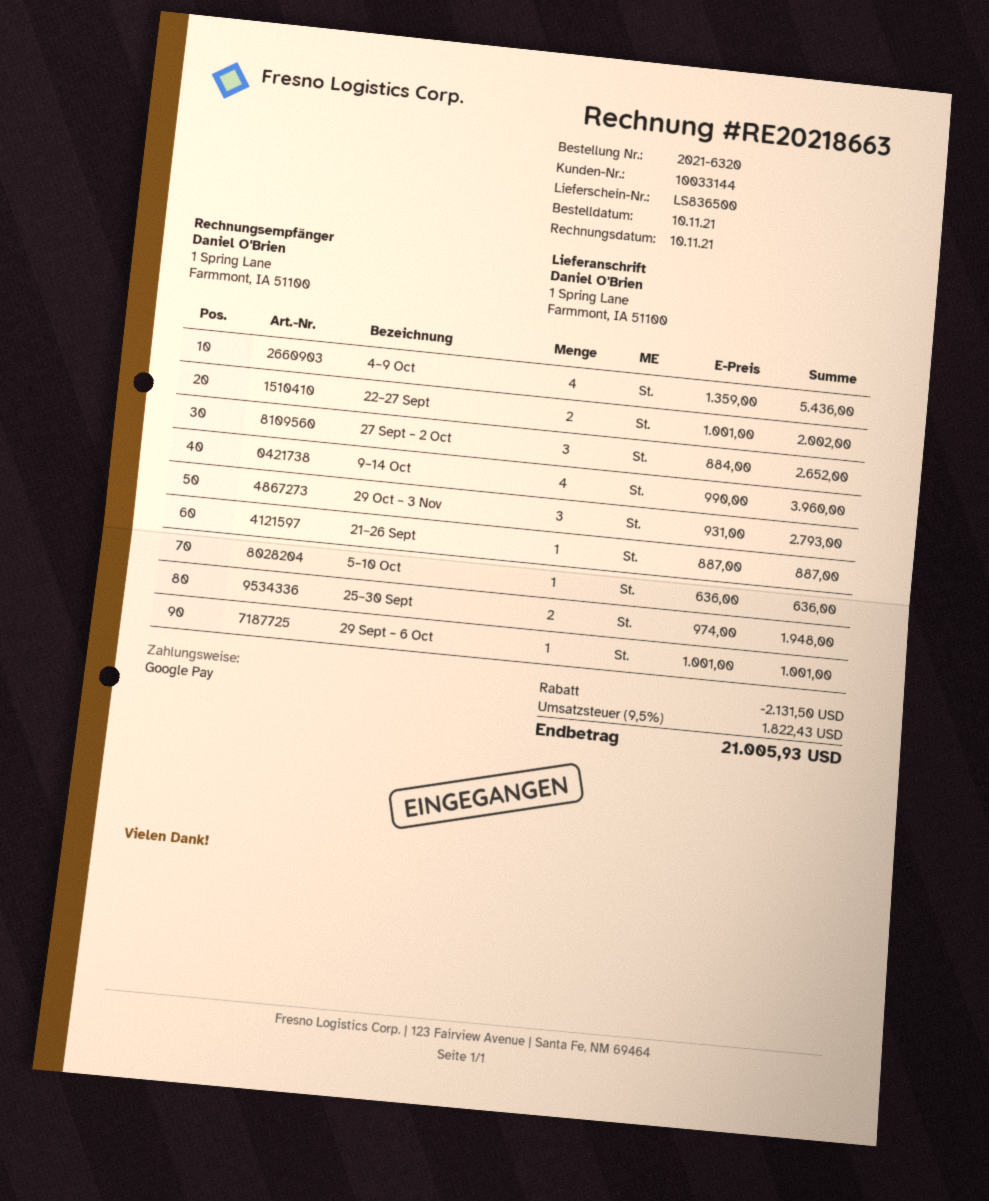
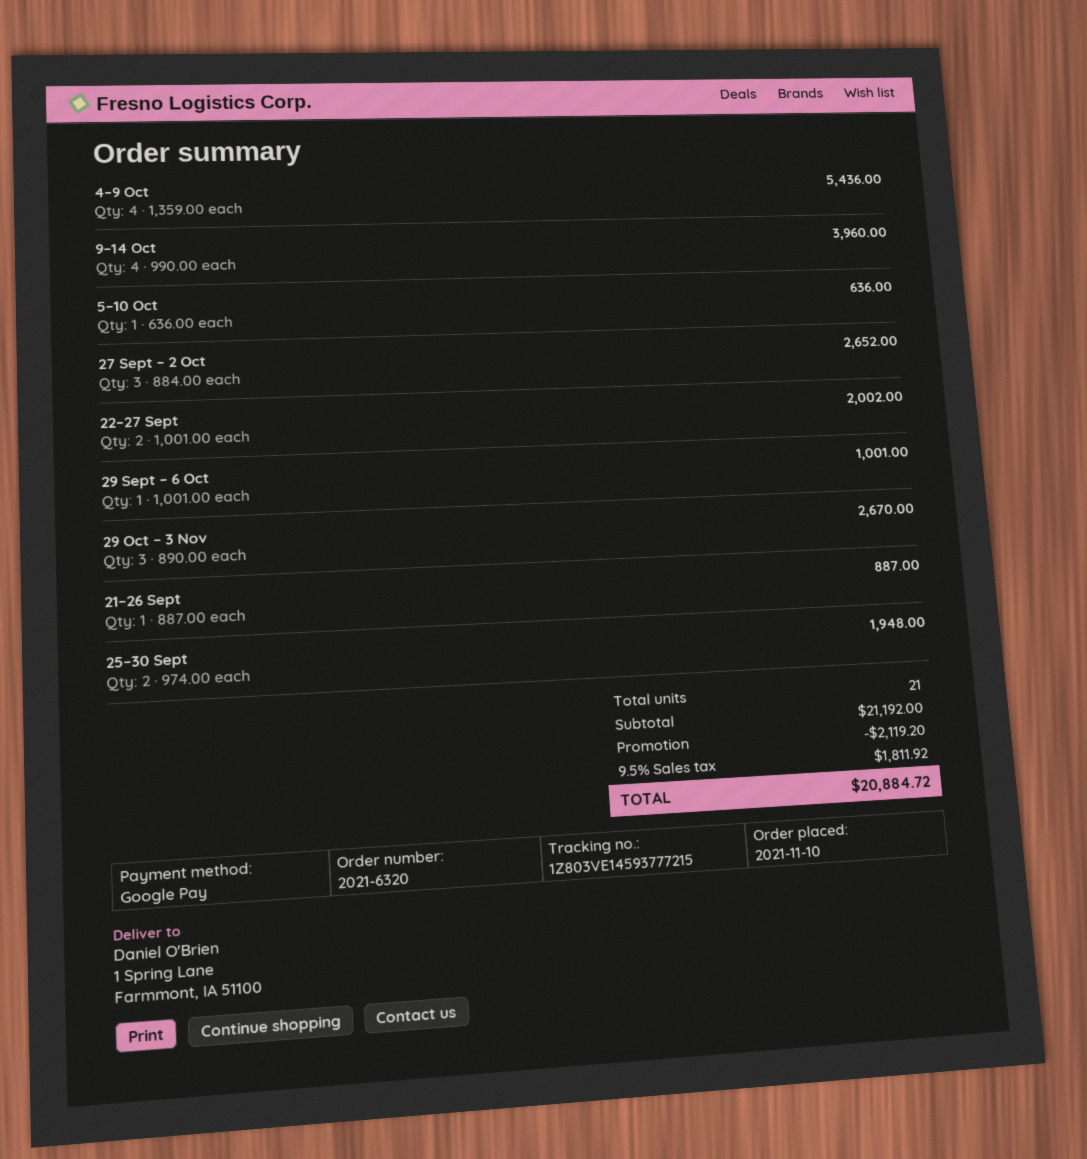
29 Oct – 3 Nov: 3 x 931.00 = 2793.00 -> 3 x 890.00 = 2670.00
discount: 2131.50 -> 2119.20
tax: 9.5% = 1822.43 -> 9.5% = 1811.92
total: 21005.93 -> 20884.72

